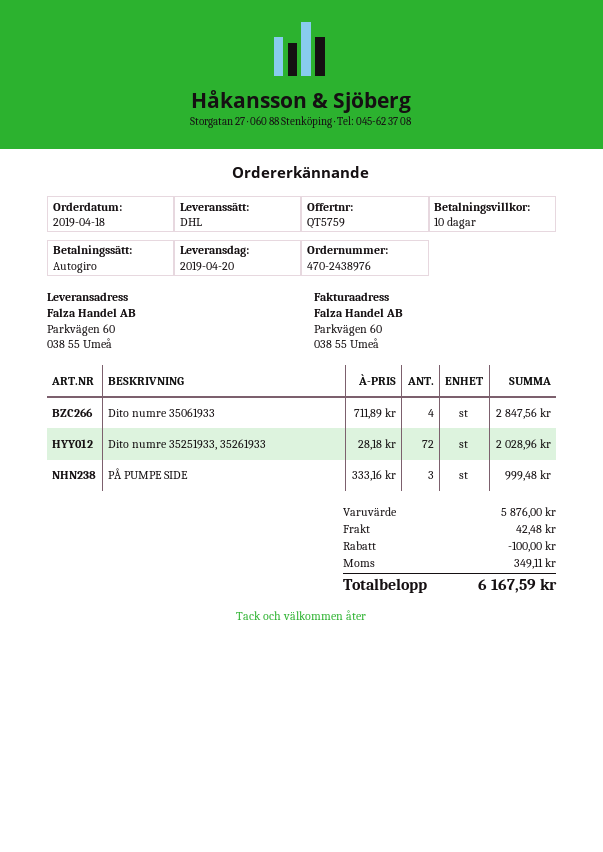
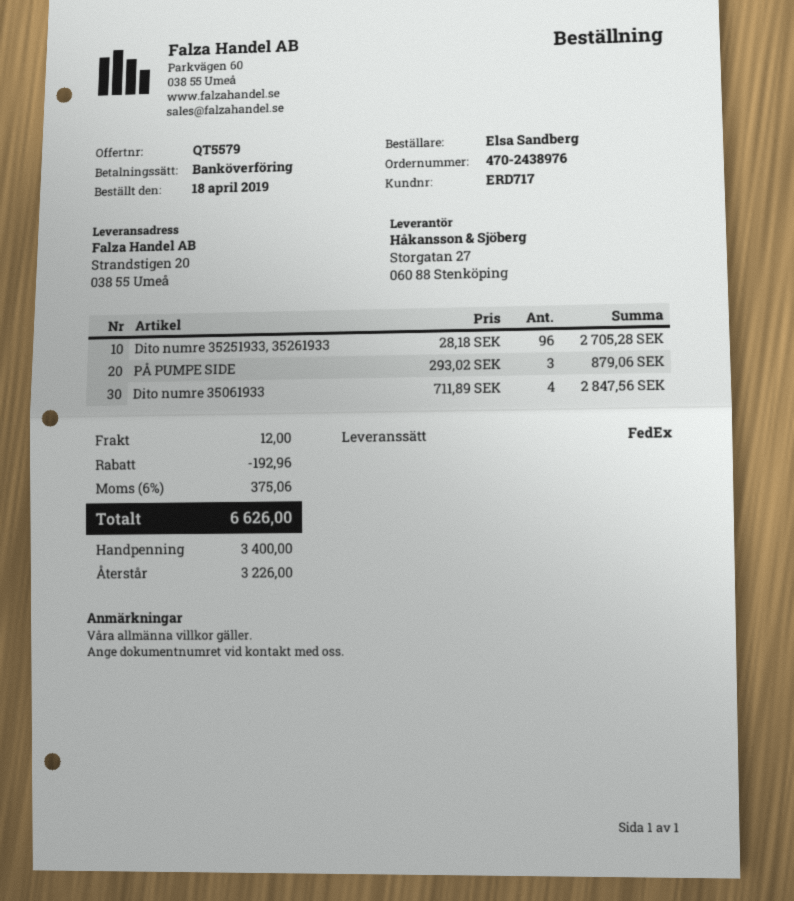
quote number: QT5759 -> QT5579
payment method: direct debit -> bank transfer
shipping method: DHL -> FedEx
ship to: Parkvägen 60, 038 55 Umeå -> Strandstigen 20, 038 55 Umeå
Dito numre 35251933, 35261933: 72 x 28.18 = 2028.96 -> 96 x 28.18 = 2705.28
PÅ PUMPE SIDE: 3 x 333.16 = 999.48 -> 3 x 293.02 = 879.06
discount: 100.00 -> 192.96
shipping: 42.48 -> 12.00
tax: 349.11 -> 375.06
total: 6167.59 -> 6626.00

